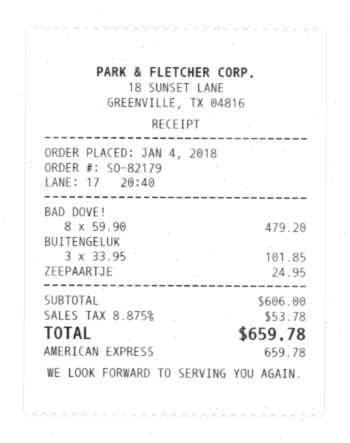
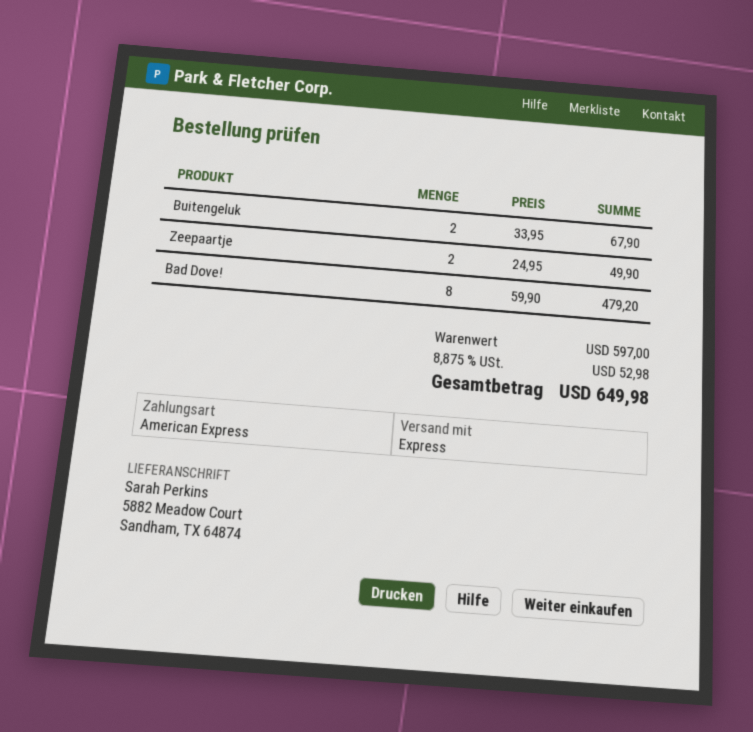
BUITENGELUK: 3 x 33.95 = 101.85 -> 2 x 33.95 = 67.90
ZEEPAARTJE: 1 x 24.95 = 24.95 -> 2 x 24.95 = 49.90
subtotal: 606.00 -> 597.00
tax: 8.875% = 53.78 -> 8.875% = 52.98
total: 659.78 -> 649.98

